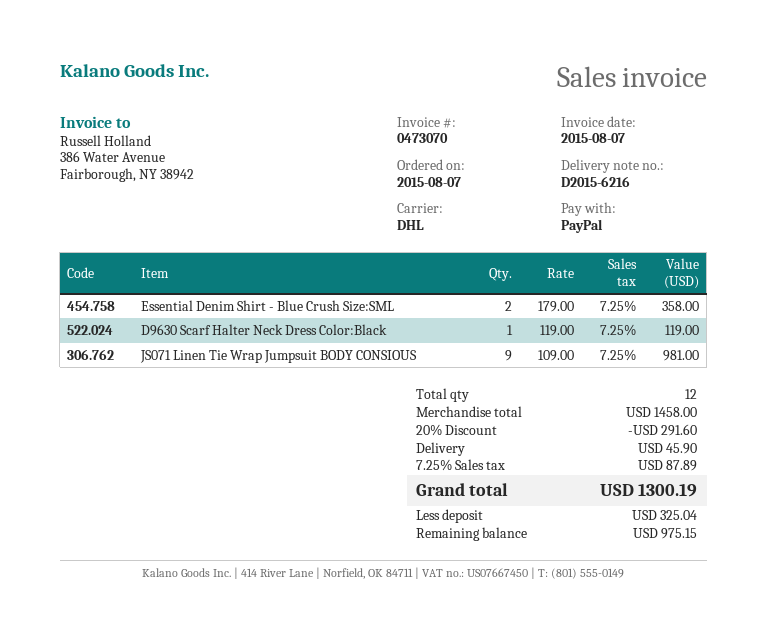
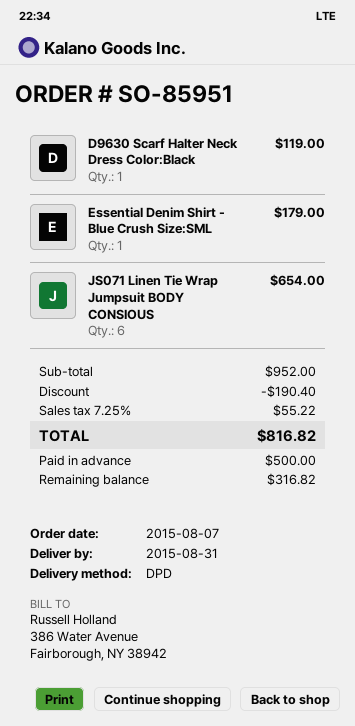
shipping method: DHL -> DPD
Essential Denim Shirt - Blue Crush Size:SML: 2 for 358.00 -> 1 for 179.00
JS071 Linen Tie Wrap Jumpsuit BODY CONSIOUS: 9 for 981.00 -> 6 for 654.00
subtotal: 1458.00 -> 952.00
discount: 291.60 -> 190.40
shipping: 45.90 -> none
tax: 7.25% = 87.89 -> 7.25% = 55.22
total: 1300.19 -> 816.82
deposit: 325.04 -> 500.00
balance: 975.15 -> 316.82

